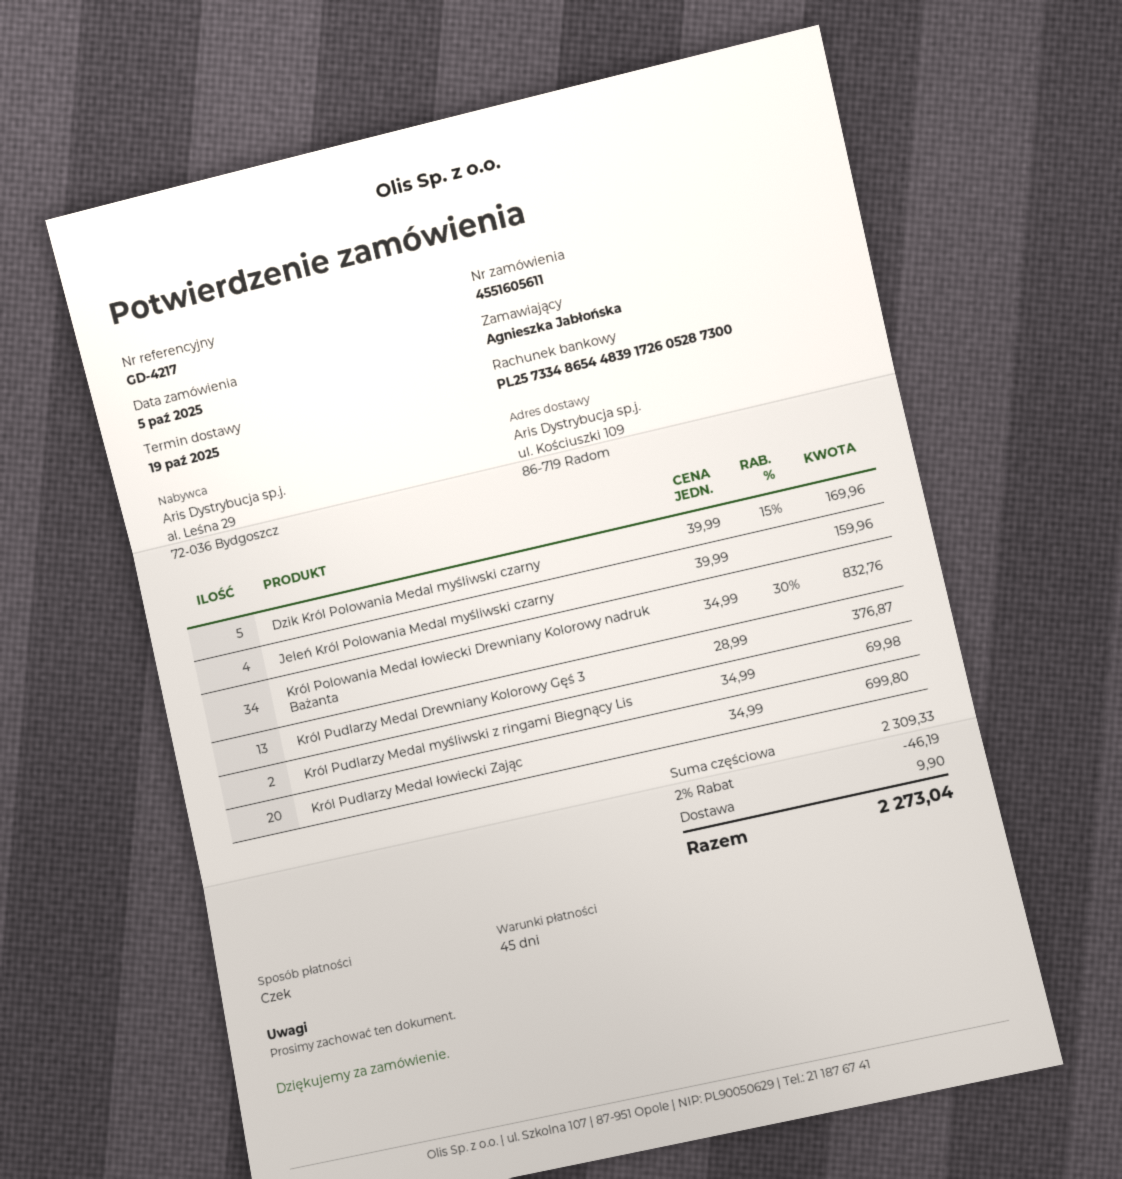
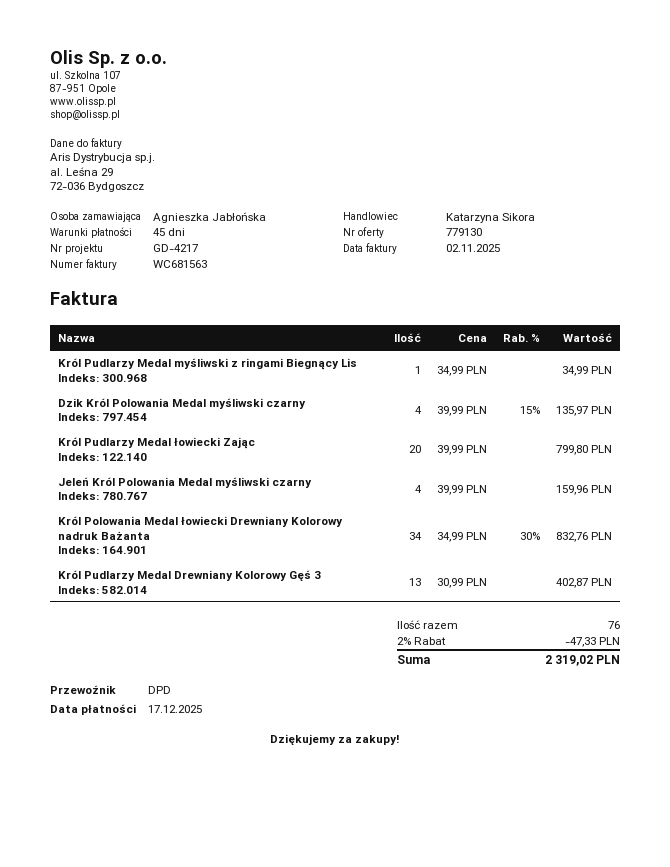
Dzik Król Polowania Medal myśliwski czarny: 5 x 39.99 - 15% = 169.96 -> 4 x 39.99 - 15% = 135.97
Król Pudlarzy Medal Drewniany Kolorowy Gęś 3: 13 x 28.99 = 376.87 -> 13 x 30.99 = 402.87
Król Pudlarzy Medal myśliwski z ringami Biegnący Lis: 2 x 34.99 = 69.98 -> 1 x 34.99 = 34.99
Król Pudlarzy Medal łowiecki Zając: 20 x 34.99 = 699.80 -> 20 x 39.99 = 799.80
discount: 2% = 46.19 -> 2% = 47.33
shipping: 9.90 -> none
total: 2273.04 -> 2319.02

